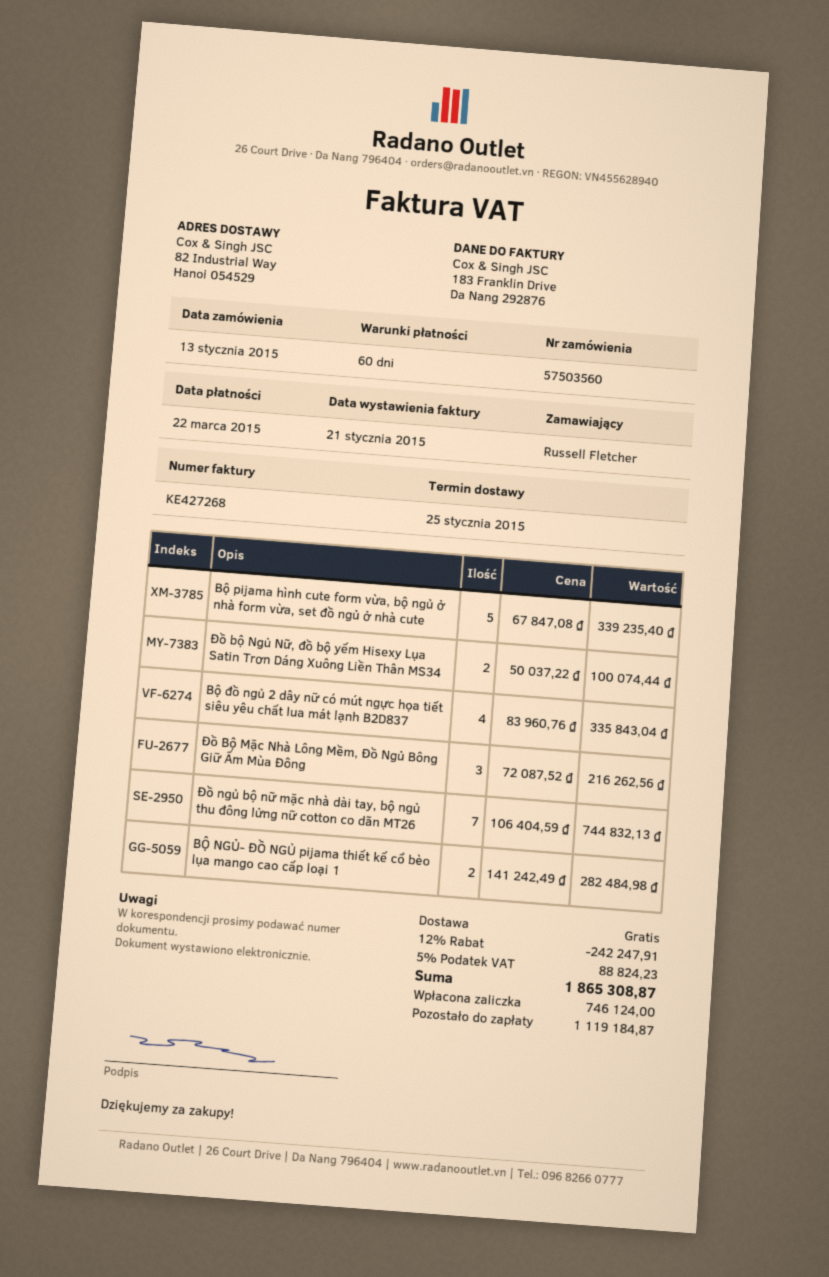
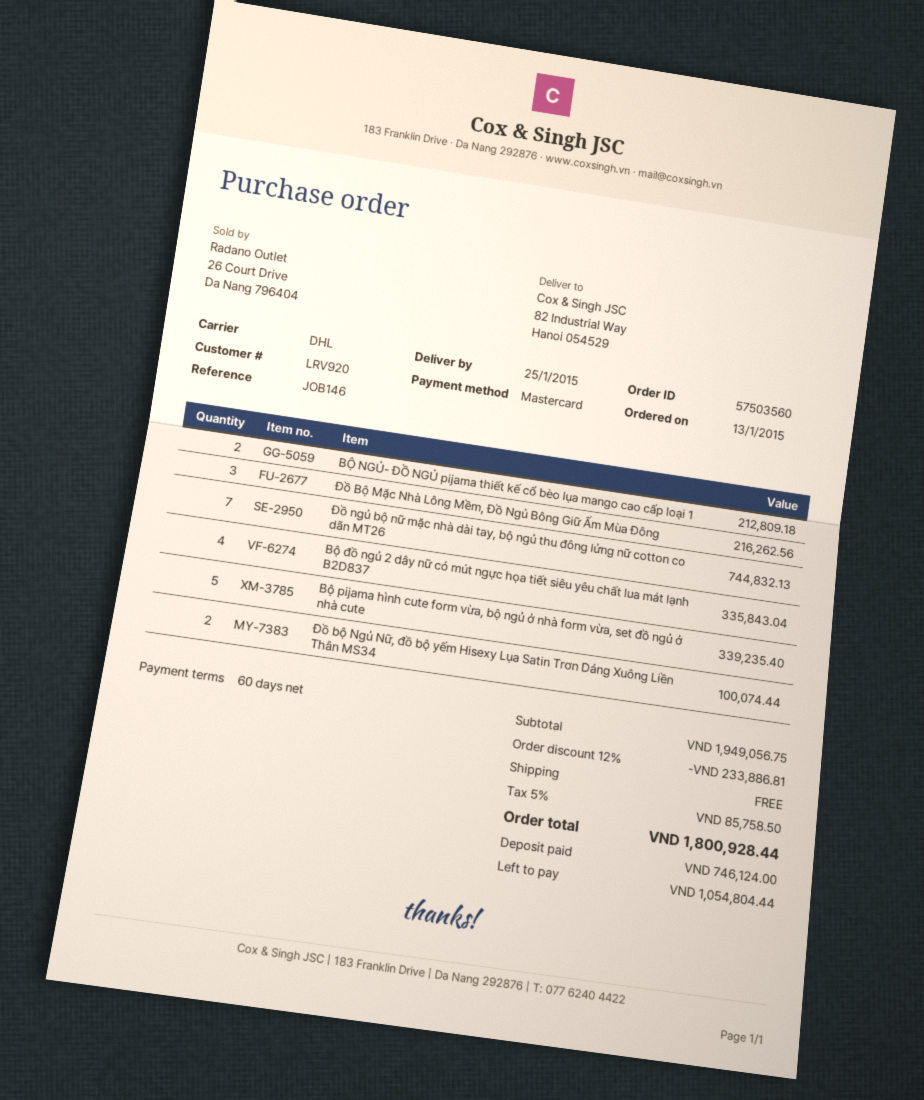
BỘ NGỦ- ĐỒ NGỦ pijama thiết kế cổ bèo lụa mango cao cấp loại 1: 2 for 282484.98 -> 2 for 212809.18
discount: 12% = 242247.91 -> 12% = 233886.81
tax: 5% = 88824.23 -> 5% = 85758.50
total: 1865308.87 -> 1800928.44
balance: 1119184.87 -> 1054804.44

